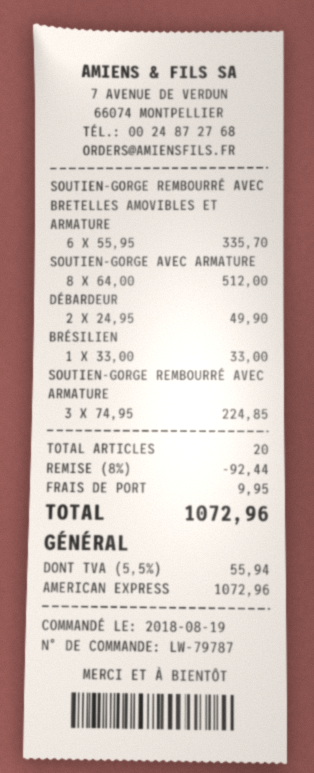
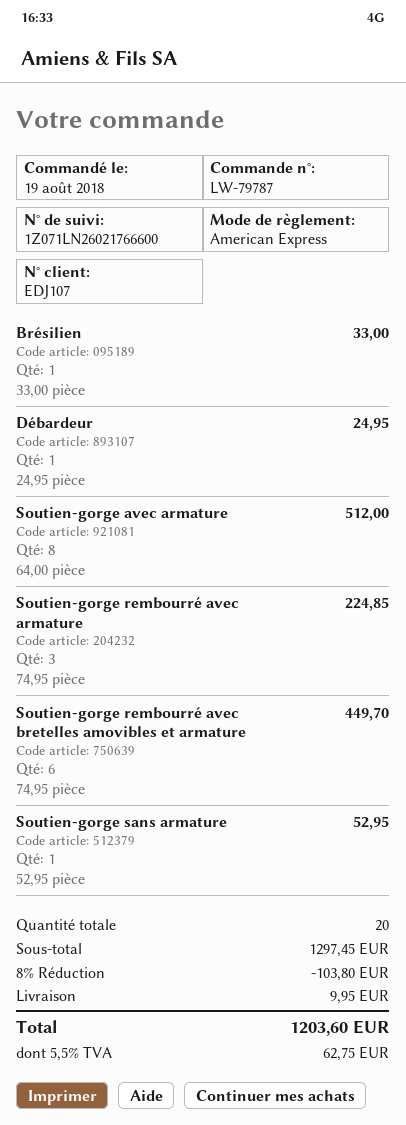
SOUTIEN-GORGE REMBOURRÉ AVEC BRETELLES AMOVIBLES ET ARMATURE: 6 x 55.95 = 335.70 -> 6 x 74.95 = 449.70
DÉBARDEUR: 2 x 24.95 = 49.90 -> 1 x 24.95 = 24.95
Soutien-gorge sans armature: none -> 1 x 52.95 = 52.95
discount: 8% = 92.44 -> 8% = 103.80
tax: 5.5% = 55.94 -> 5.5% = 62.75
total: 1072.96 -> 1203.60

